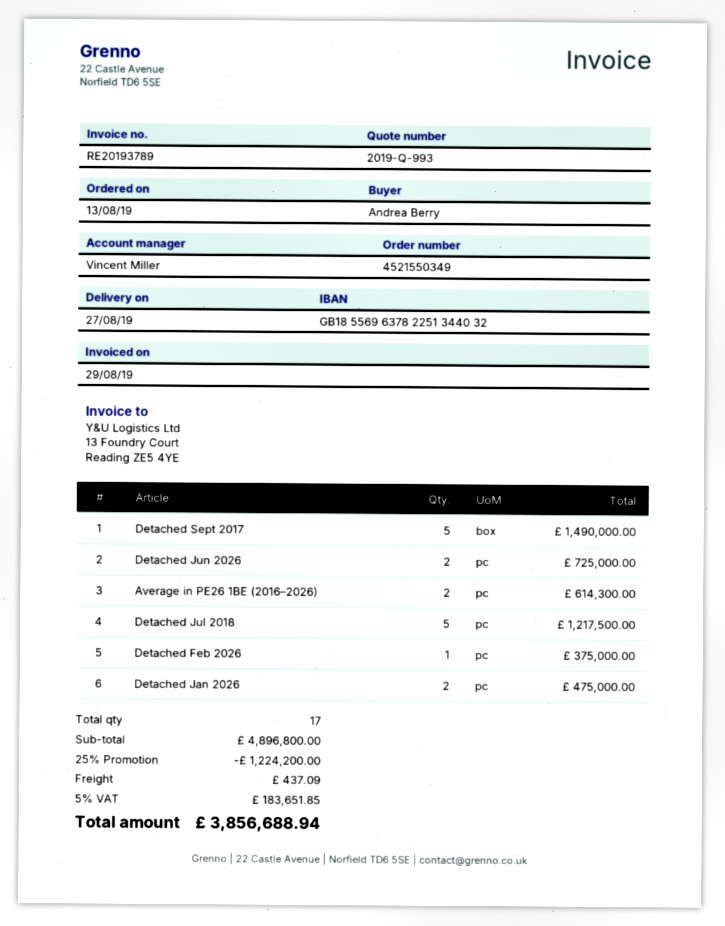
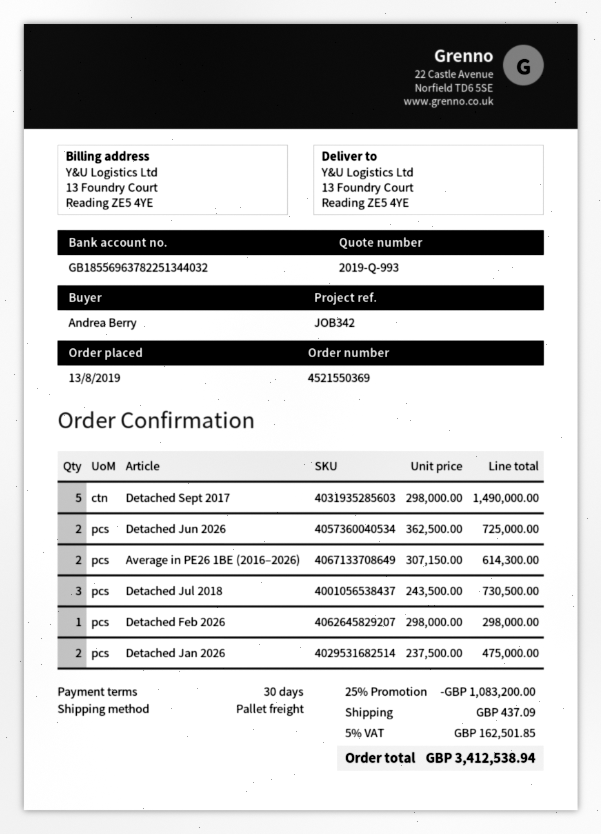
order number: 4521550349 -> 4521550369
Detached Jul 2018: 5 for 1217500.00 -> 3 for 730500.00
Detached Feb 2026: 1 for 375000.00 -> 1 for 298000.00
discount: 25% = 1224200.00 -> 25% = 1083200.00
tax: 5% = 183651.85 -> 5% = 162501.85
total: 3856688.94 -> 3412538.94

